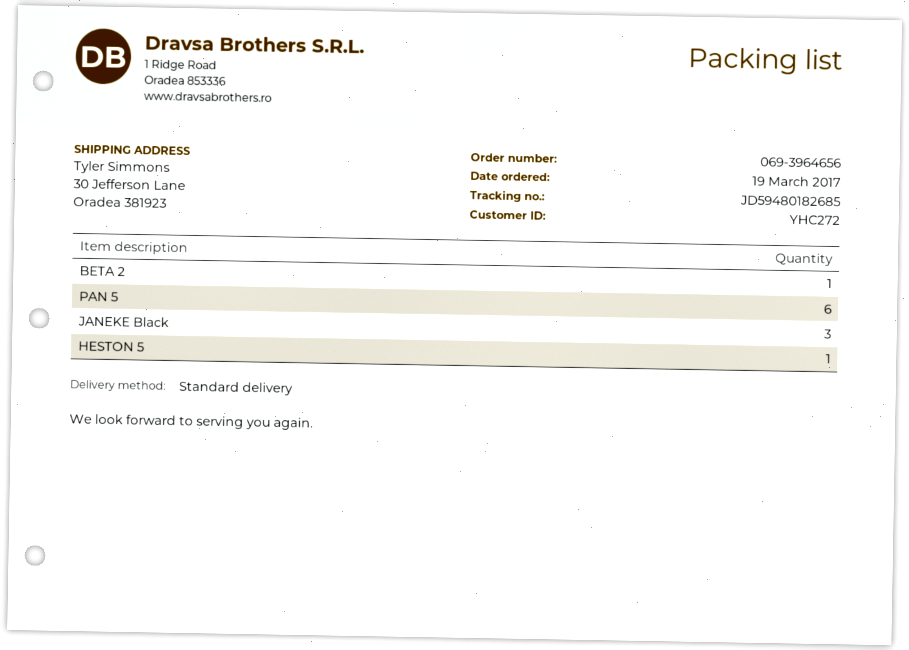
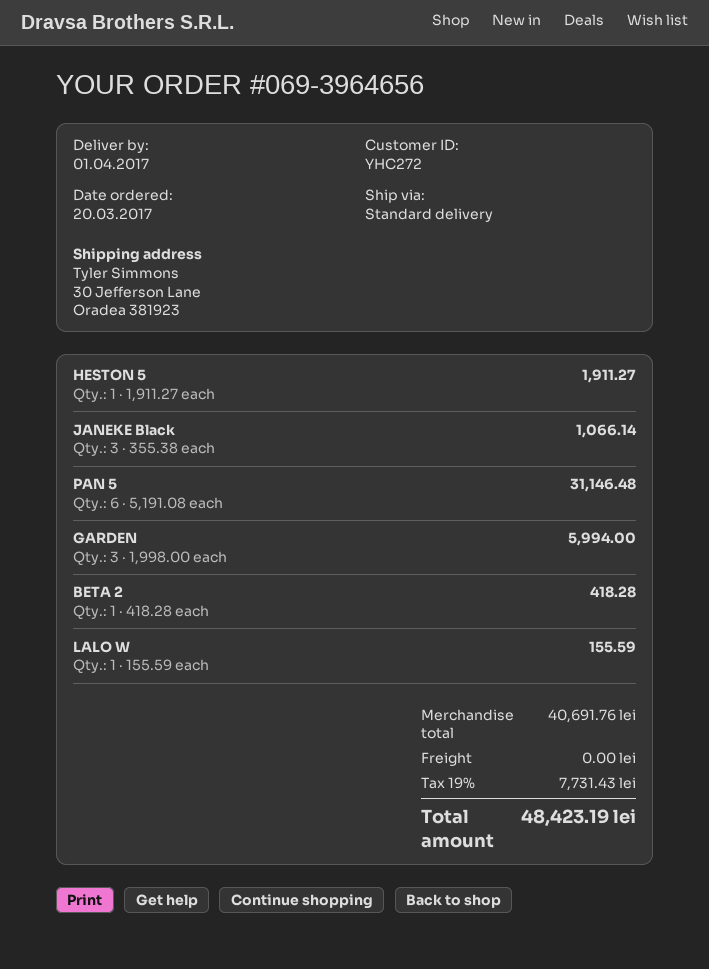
order date: 2017-03-19 -> 2017-03-20
GARDEN: none -> 3
LALO W: none -> 1

